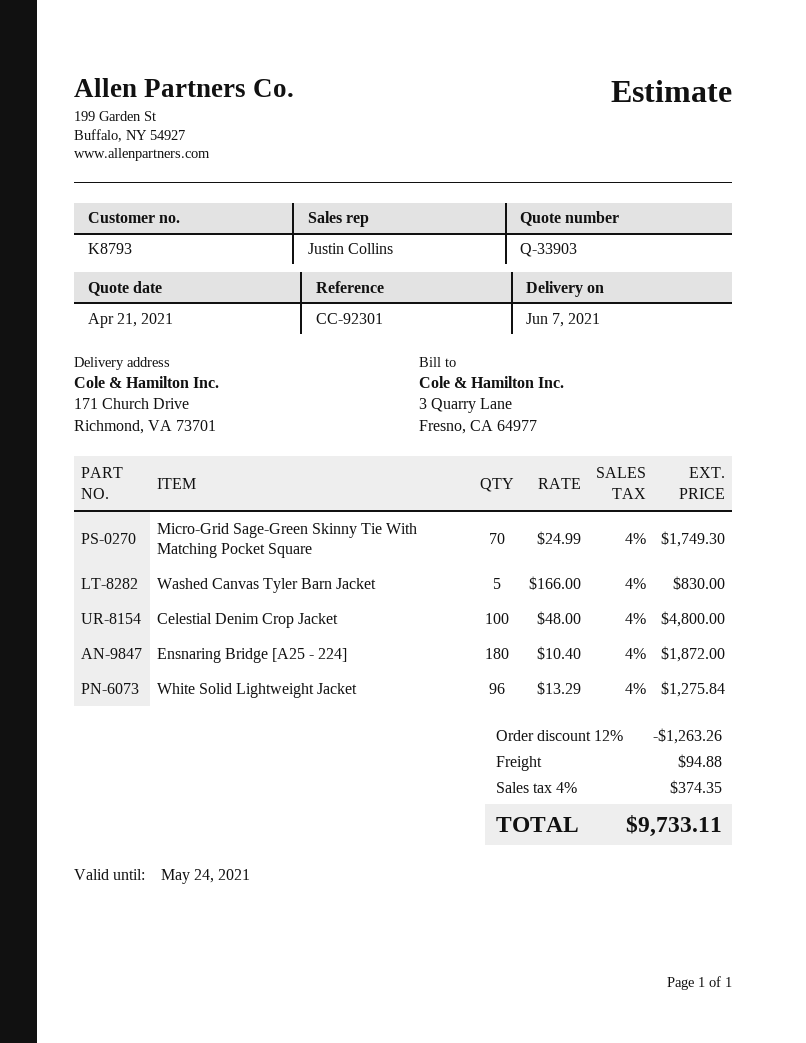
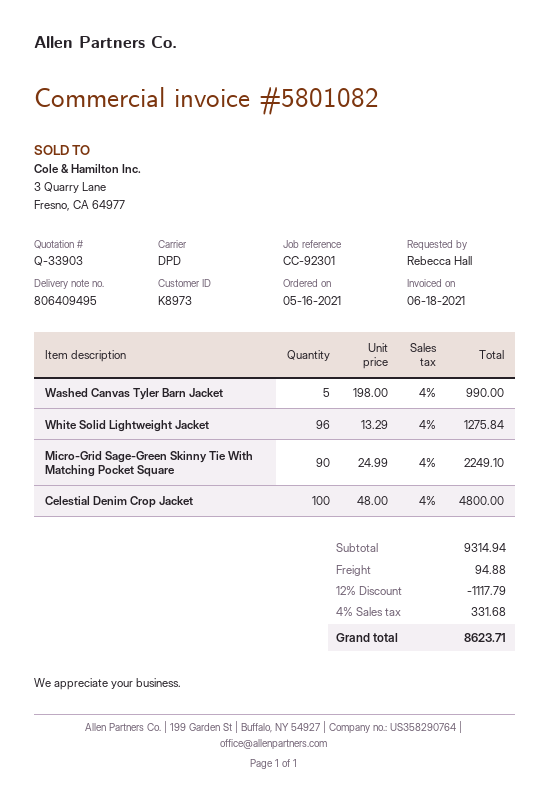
customer number: K8793 -> K8973
Micro-Grid Sage-Green Skinny Tie With Matching Pocket Square: 70 x 24.99 = 1749.30 -> 90 x 24.99 = 2249.10
Washed Canvas Tyler Barn Jacket: 5 x 166.00 = 830.00 -> 5 x 198.00 = 990.00
Ensnaring Bridge [A25 - 224]: 180 x 10.40 = 1872.00 -> none
discount: 12% = 1263.26 -> 12% = 1117.79
tax: 4% = 374.35 -> 4% = 331.68
total: 9733.11 -> 8623.71

